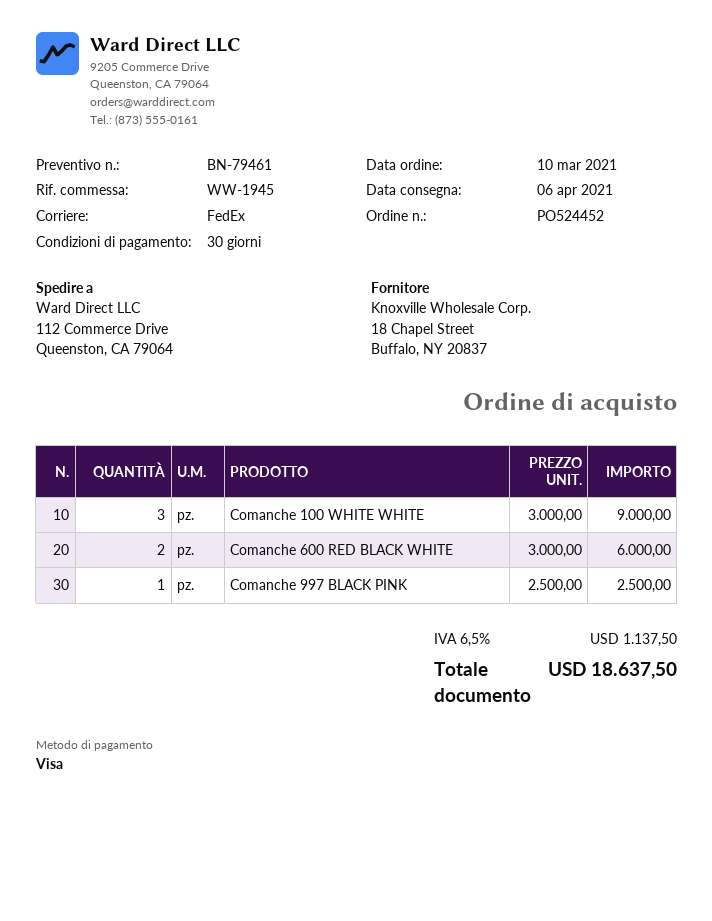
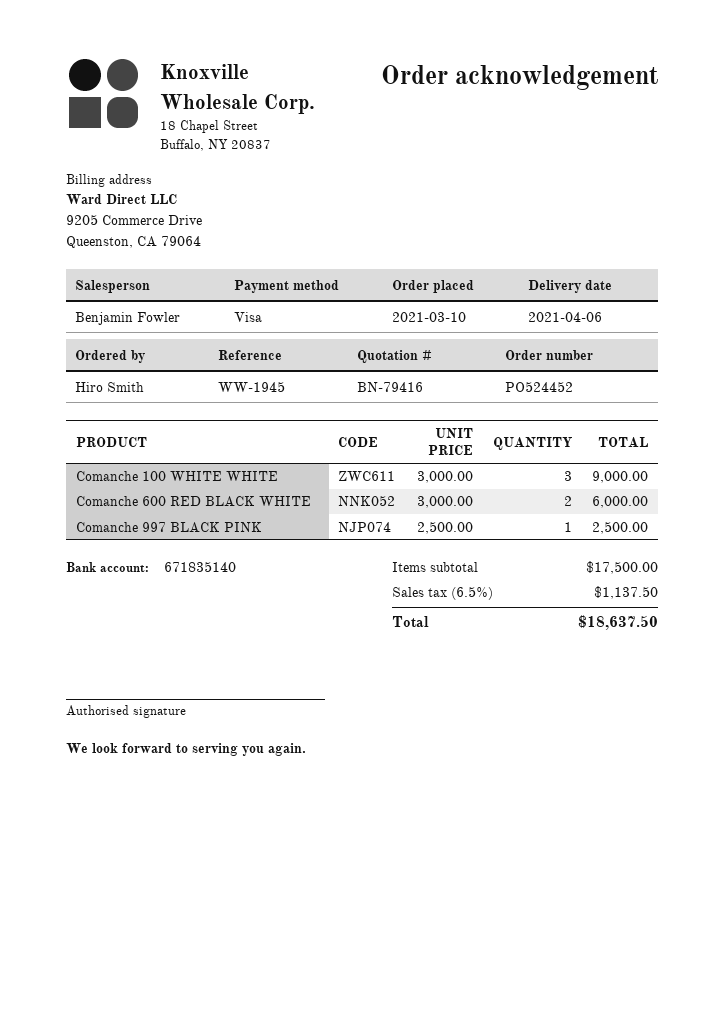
quote number: BN-79461 -> BN-79416

